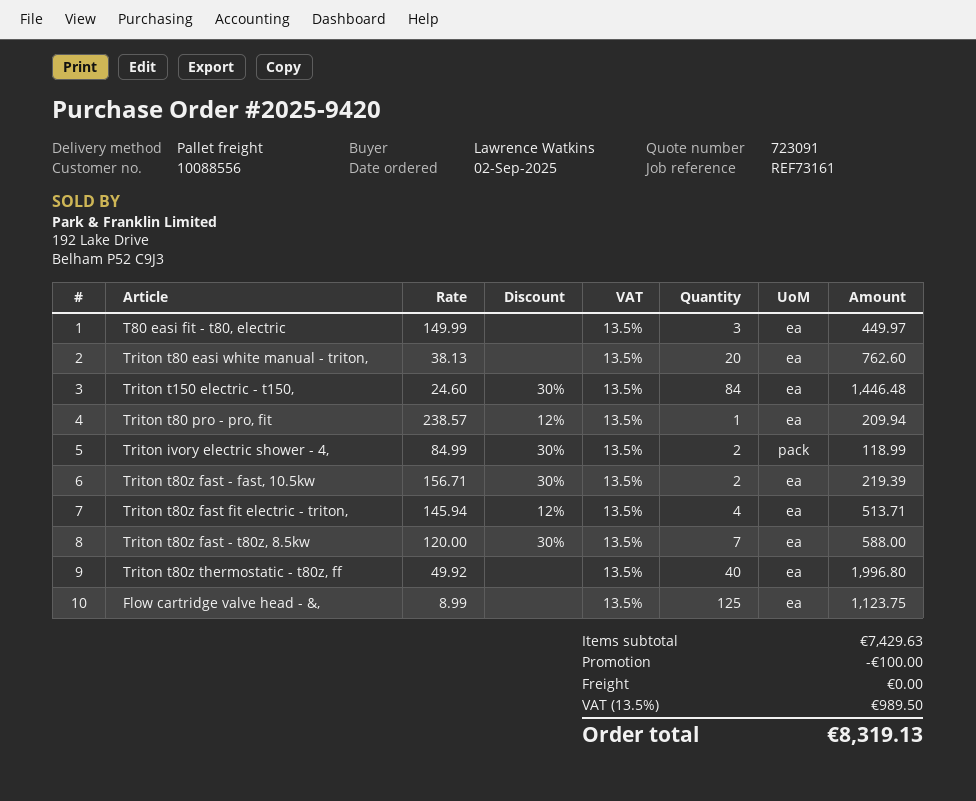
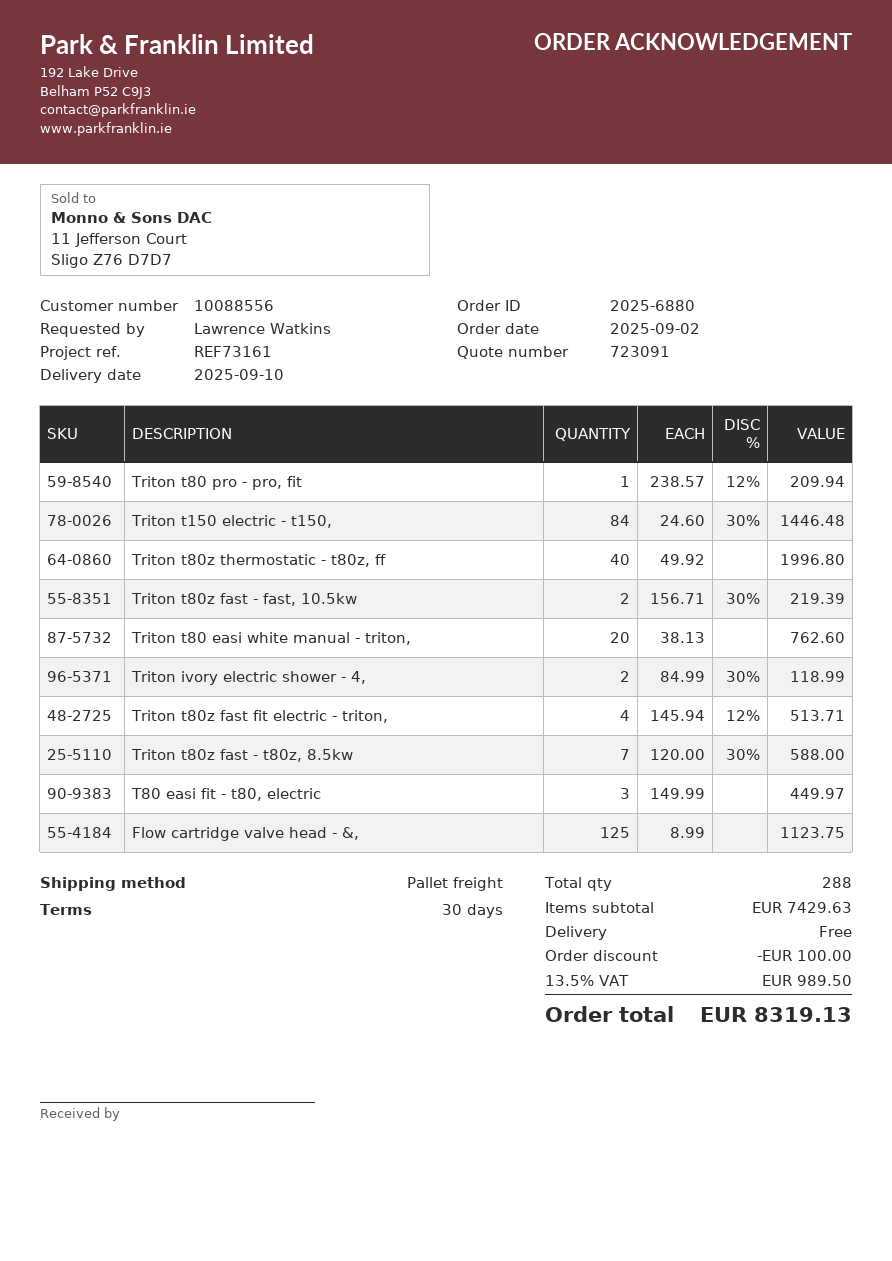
order number: 2025-9420 -> 2025-6880

